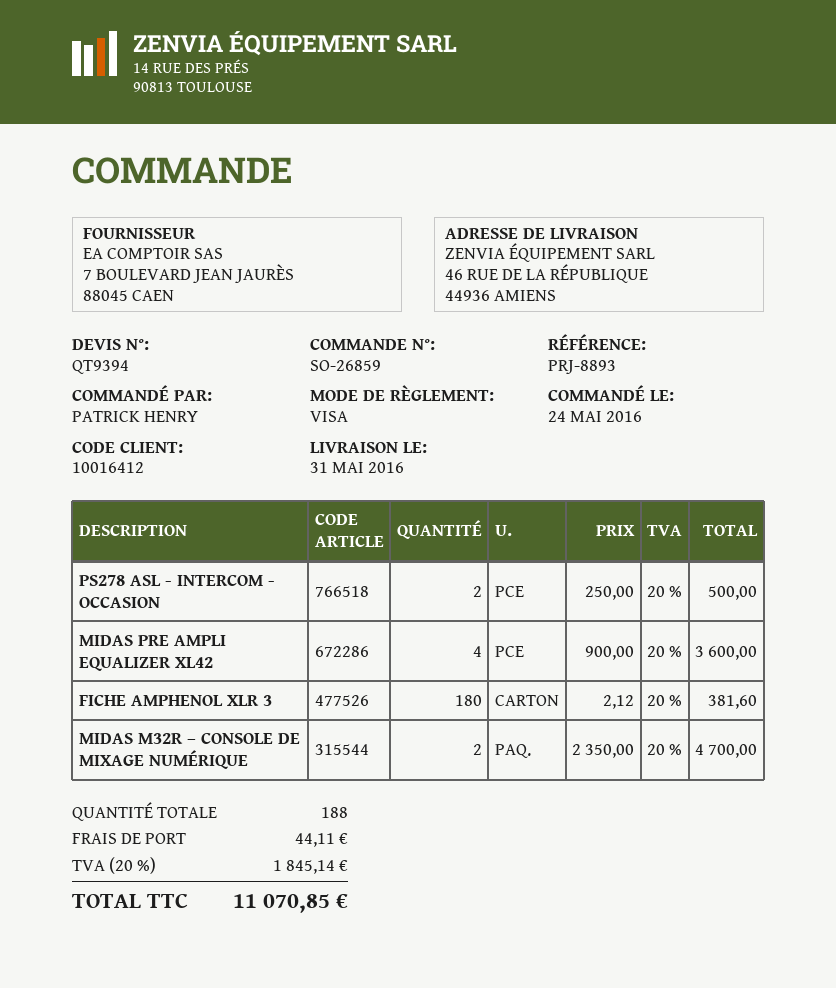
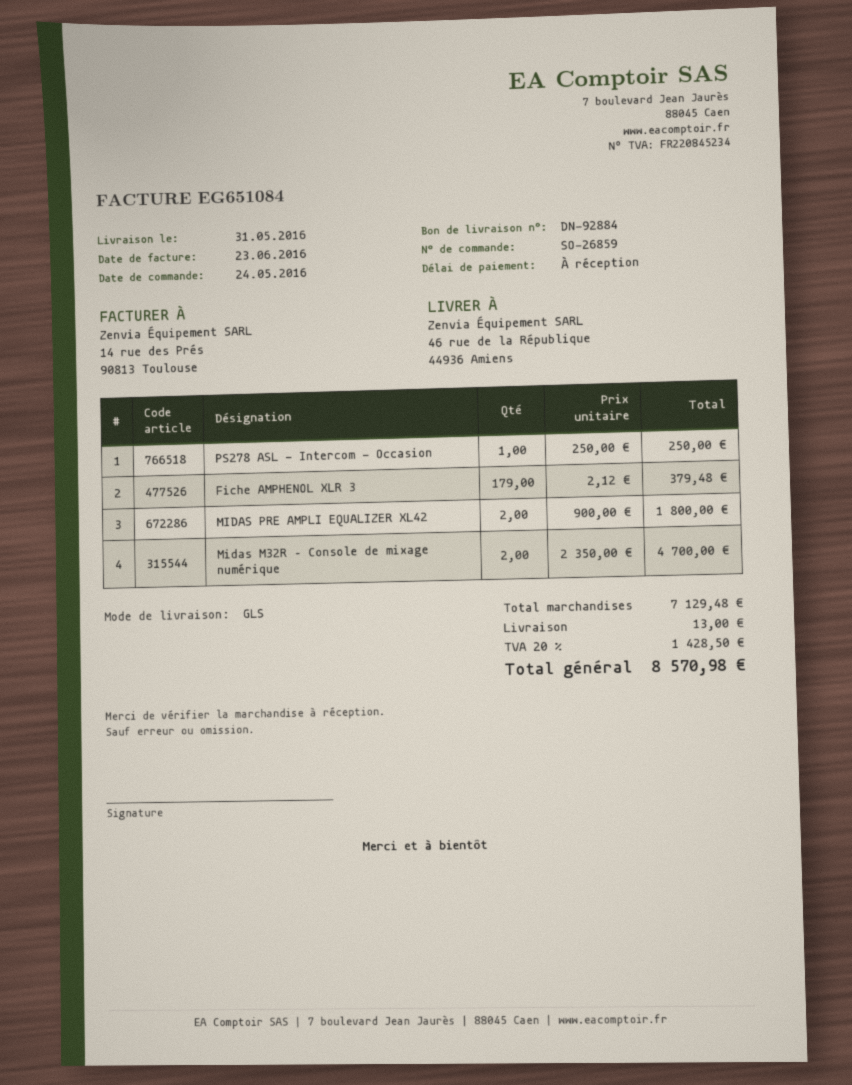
PS278 ASL - INTERCOM - OCCASION: 2 x 250.00 = 500.00 -> 1 x 250.00 = 250.00
MIDAS PRE AMPLI EQUALIZER XL42: 4 x 900.00 = 3600.00 -> 2 x 900.00 = 1800.00
FICHE AMPHENOL XLR 3: 180 x 2.12 = 381.60 -> 179 x 2.12 = 379.48
shipping: 44.11 -> 13.00
tax: 20% = 1845.14 -> 20% = 1428.50
total: 11070.85 -> 8570.98

